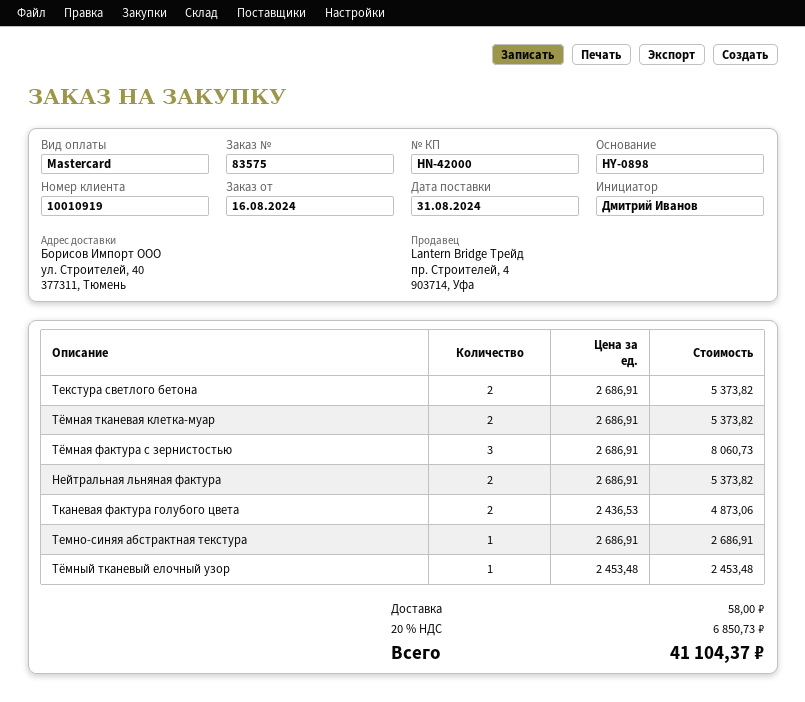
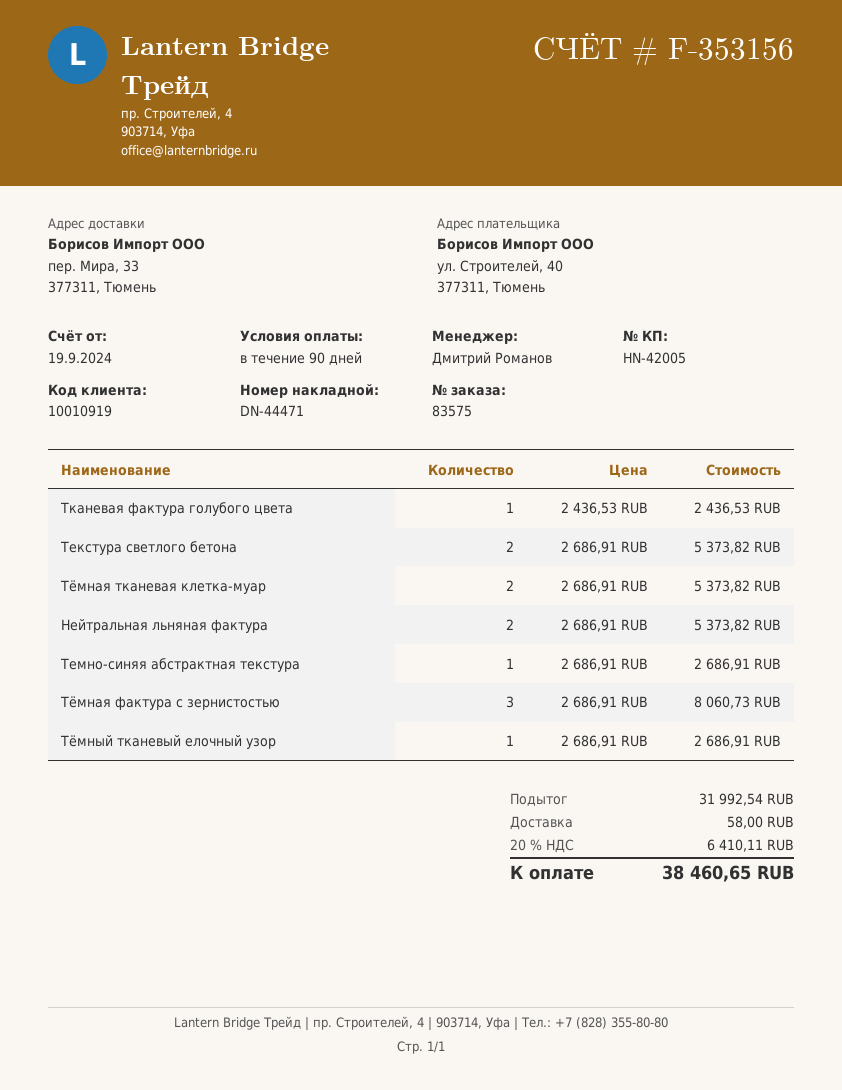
quote number: HN-42000 -> HN-42005
ship to: ул. Строителей, 40, 377311, Тюмень -> пер. Мира, 33, 377311, Тюмень
Тканевая фактура голубого цвета: 2 x 2436.53 = 4873.06 -> 1 x 2436.53 = 2436.53
Тёмный тканевый елочный узор: 1 x 2453.48 = 2453.48 -> 1 x 2686.91 = 2686.91
tax: 20% = 6850.73 -> 20% = 6410.11
total: 41104.37 -> 38460.65

